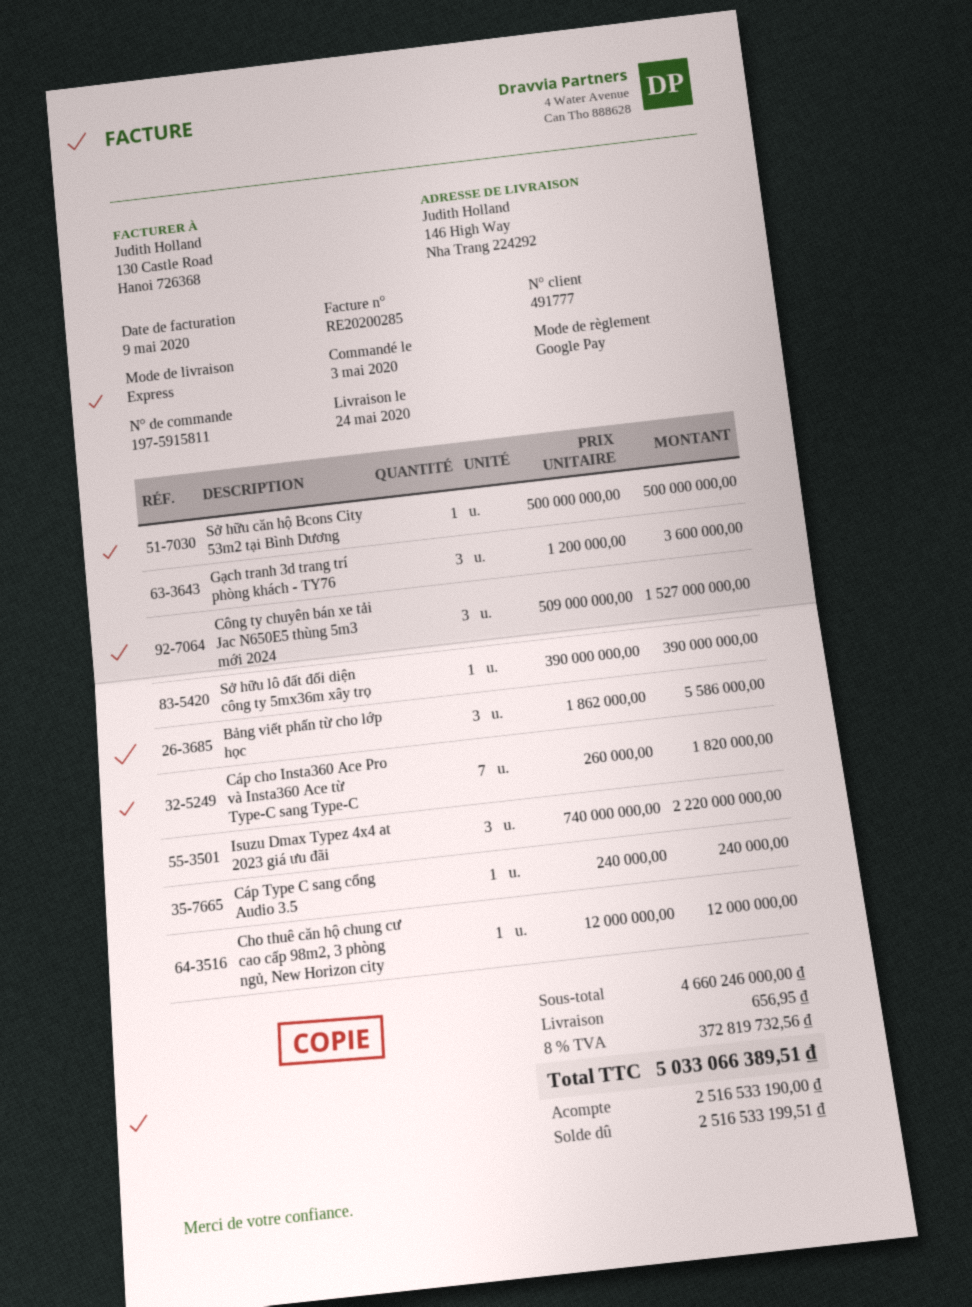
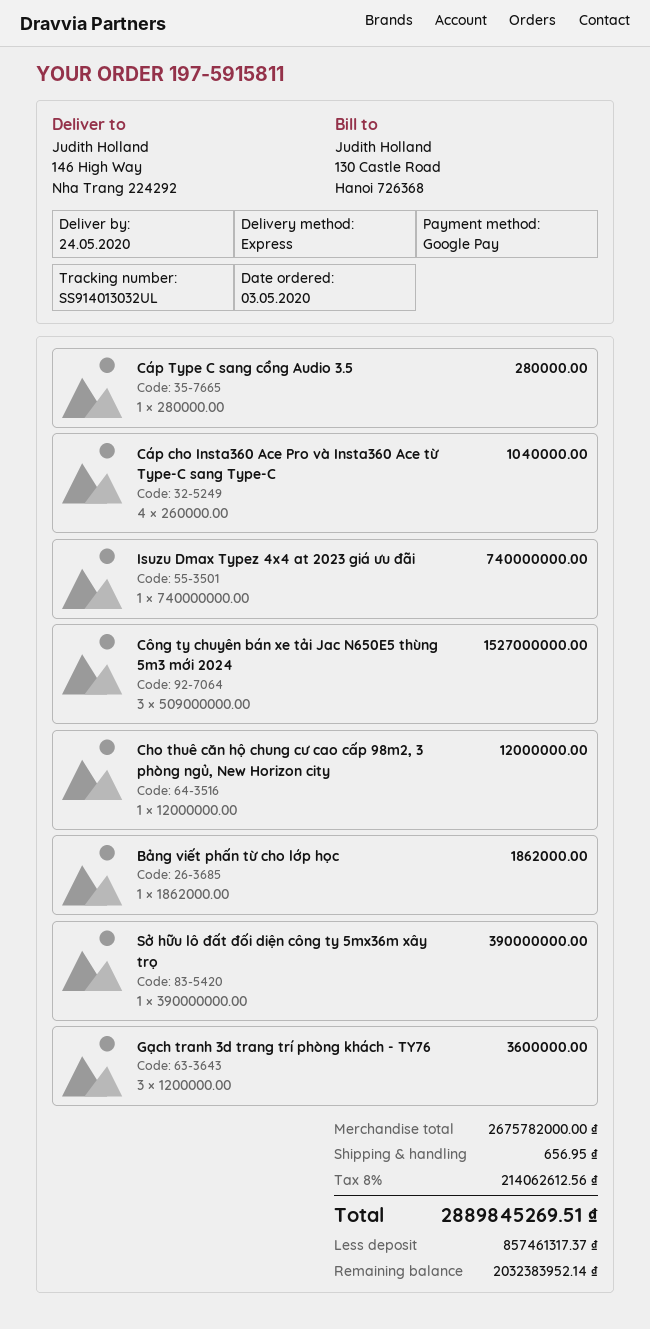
Sở hữu căn hộ Bcons City 53m2 tại Bình Dương: 1 x 500000000.00 = 500000000.00 -> none
Bảng viết phấn từ cho lớp học: 3 x 1862000.00 = 5586000.00 -> 1 x 1862000.00 = 1862000.00
Cáp cho Insta360 Ace Pro và Insta360 Ace từ Type-C sang Type-C: 7 x 260000.00 = 1820000.00 -> 4 x 260000.00 = 1040000.00
Isuzu Dmax Typez 4x4 at 2023 giá ưu đãi: 3 x 740000000.00 = 2220000000.00 -> 1 x 740000000.00 = 740000000.00
Cáp Type C sang cổng Audio 3.5: 1 x 240000.00 = 240000.00 -> 1 x 280000.00 = 280000.00
subtotal: 4660246000.00 -> 2675782000.00
tax: 8% = 372819732.56 -> 8% = 214062612.56
total: 5033066389.51 -> 2889845269.51
deposit: 2516533190.00 -> 857461317.37
balance: 2516533199.51 -> 2032383952.14

